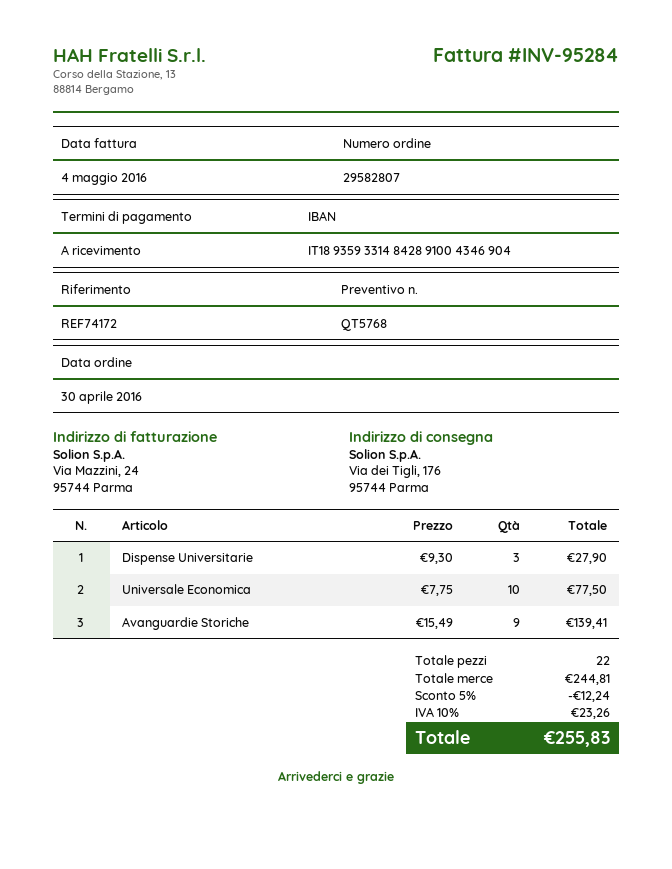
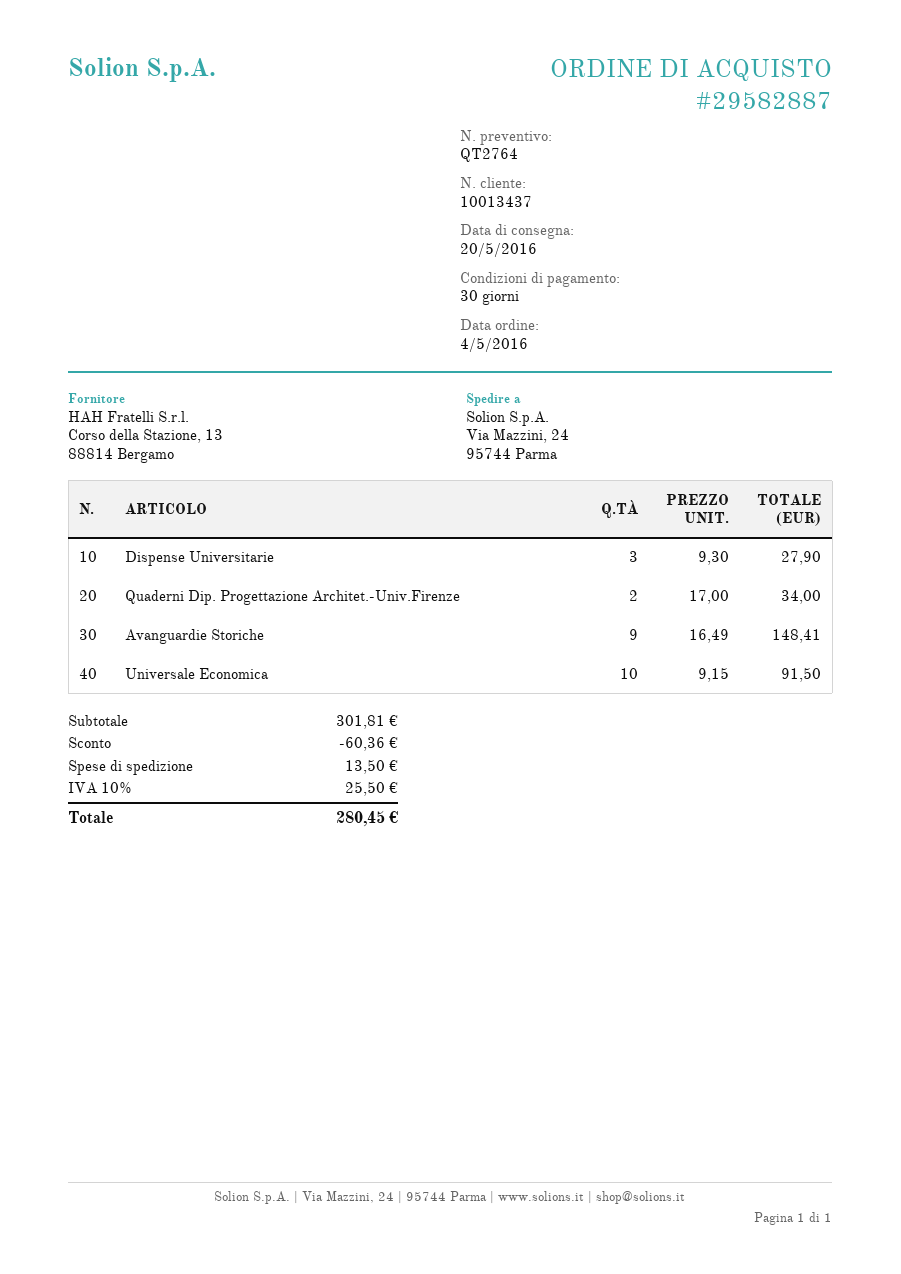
quote number: QT5768 -> QT2764
order number: 29582807 -> 29582887
order date: 2016-04-30 -> 2016-05-04
payment terms: on receipt -> 30 days
ship to: Via dei Tigli, 176, 95744 Parma -> Via Mazzini, 24, 95744 Parma
Universale Economica: 10 x 7.75 = 77.50 -> 10 x 9.15 = 91.50
Avanguardie Storiche: 9 x 15.49 = 139.41 -> 9 x 16.49 = 148.41
Quaderni Dip. Progettazione Architet.-Univ.Firenze: none -> 2 x 17.00 = 34.00
subtotal: 244.81 -> 301.81
discount: 12.24 -> 60.36
shipping: none -> 13.50
tax: 10% = 23.26 -> 10% = 25.50
total: 255.83 -> 280.45

